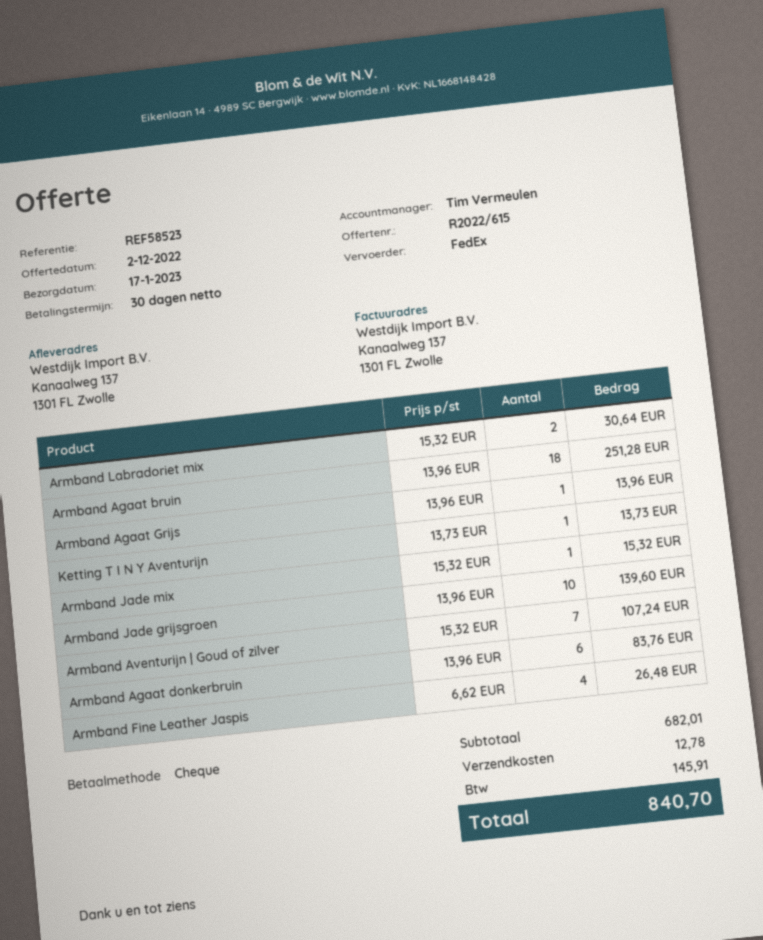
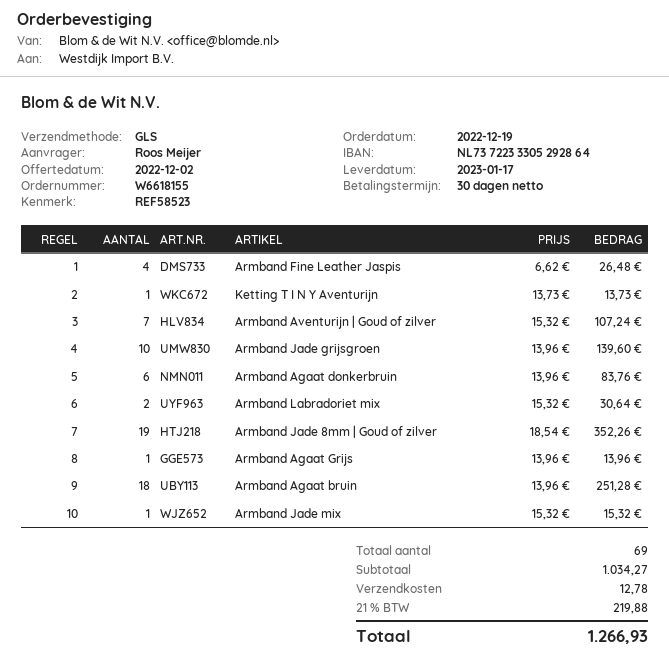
shipping method: FedEx -> GLS
Armband Jade 8mm | Goud of zilver: none -> 19 x 18.54 = 352.26
subtotal: 682.01 -> 1034.27
tax: 145.91 -> 219.88
total: 840.70 -> 1266.93

